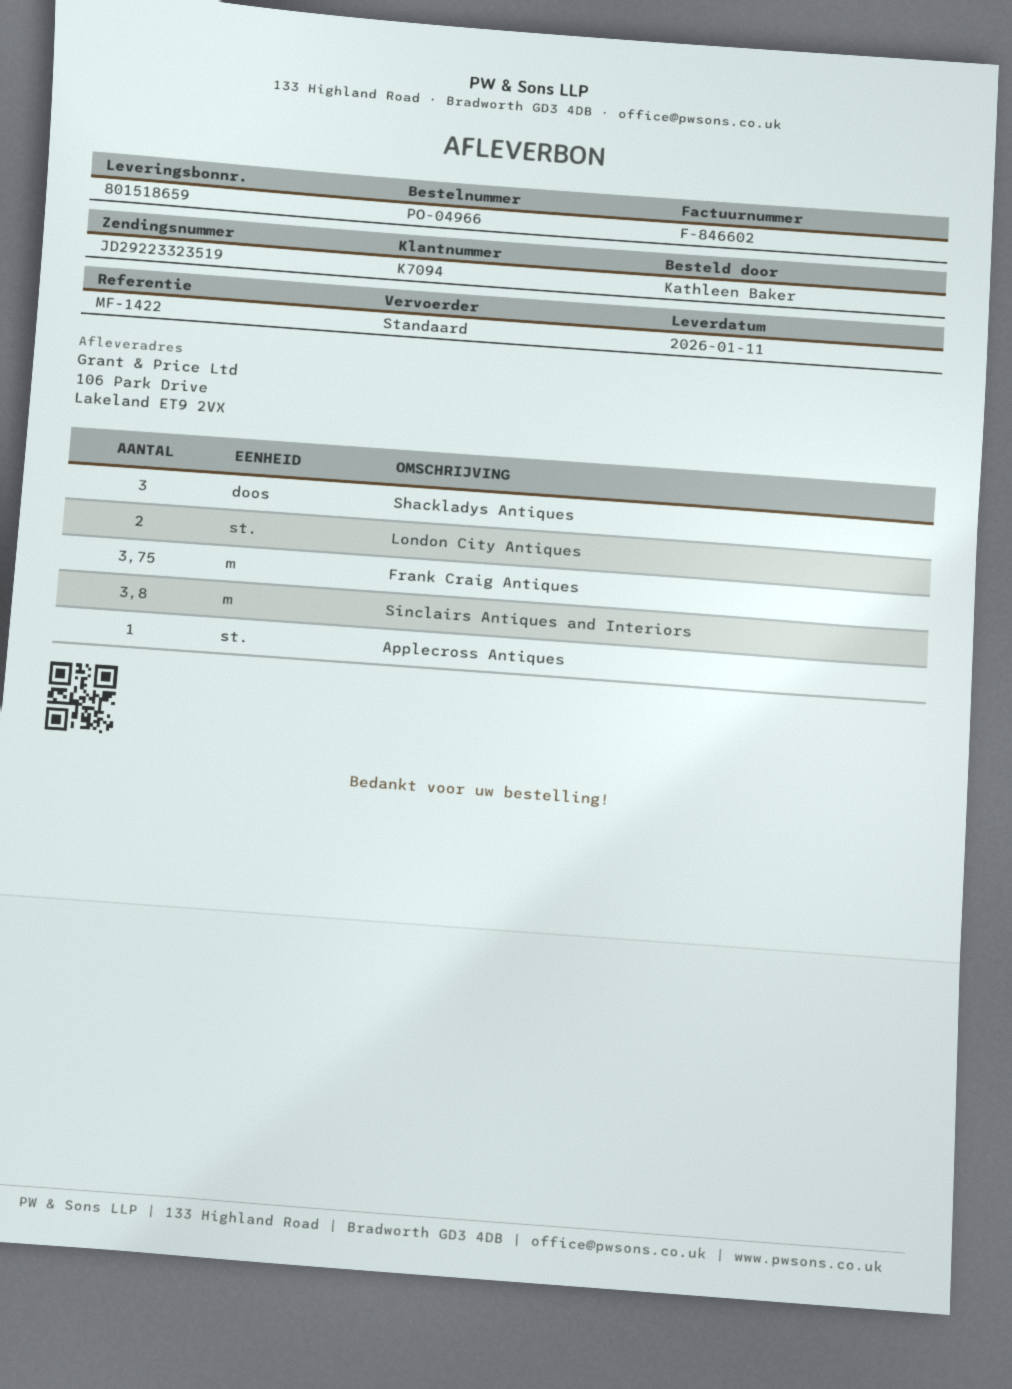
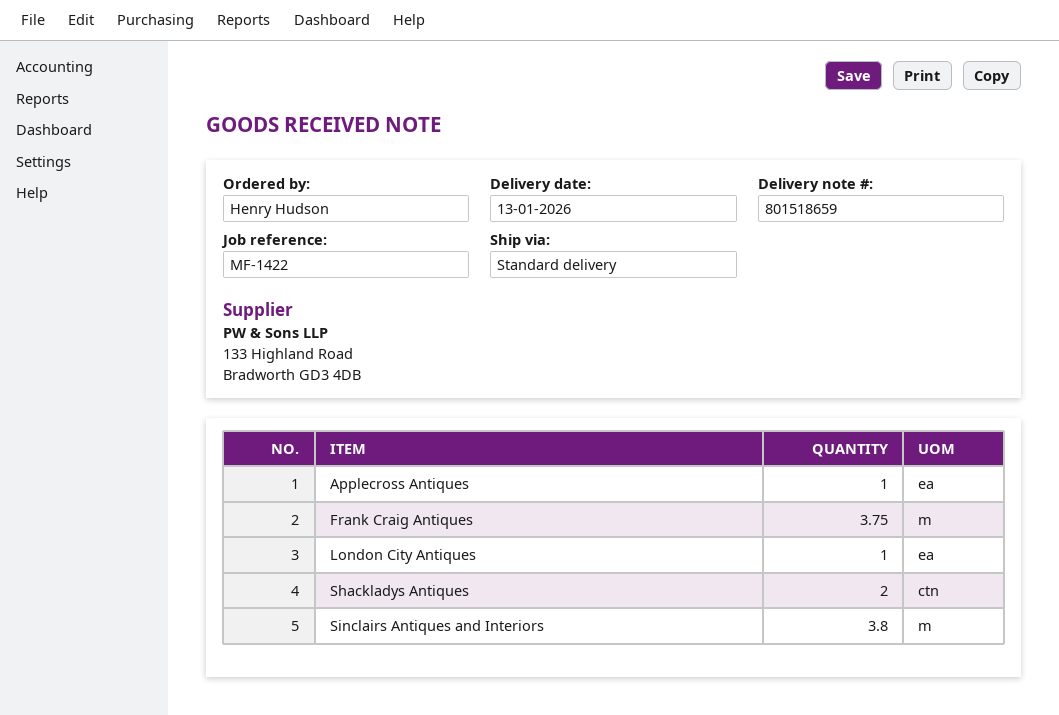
delivery date: 2026-01-11 -> 2026-01-13
ordered by: Kathleen Baker -> Henry Hudson
Shackladys Antiques: 3 -> 2
London City Antiques: 2 -> 1

